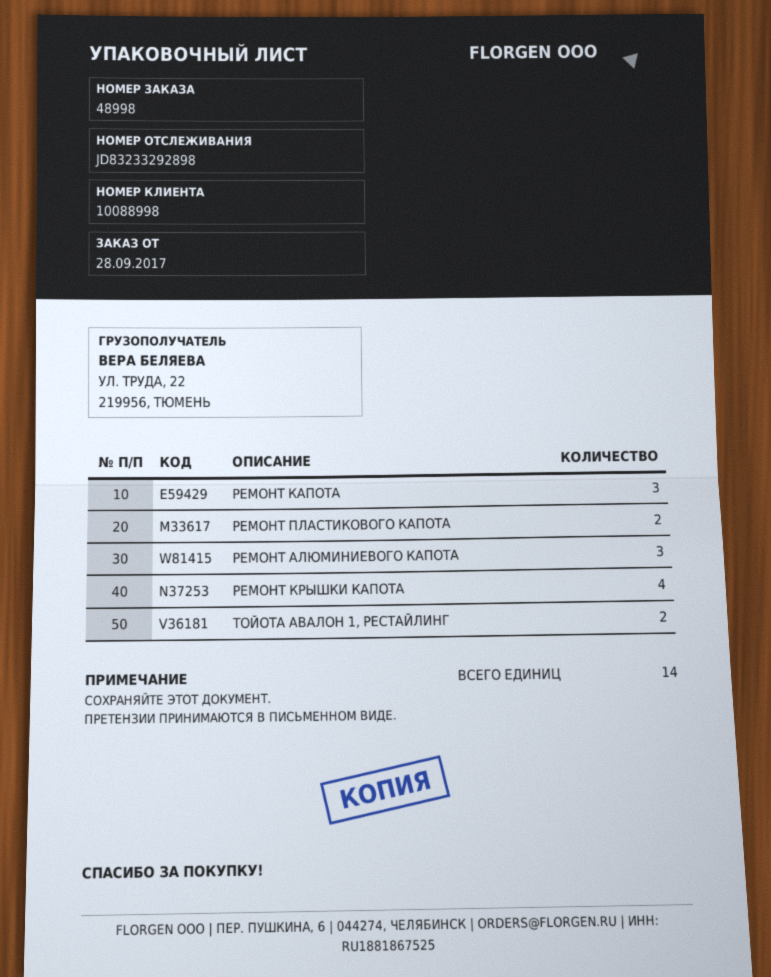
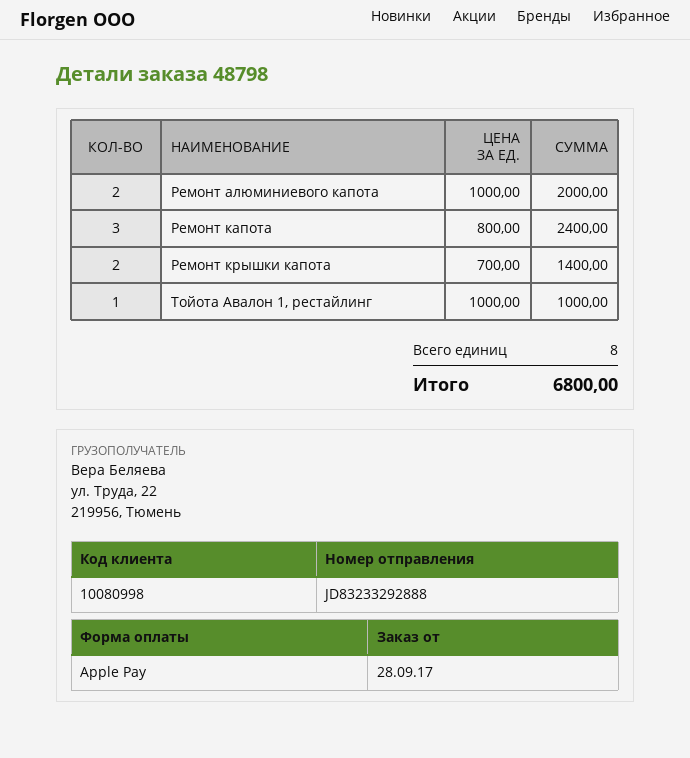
order number: 48998 -> 48798
customer number: 10088998 -> 10080998
tracking number: JD83233292898 -> JD83233292888
РЕМОНТ ПЛАСТИКОВОГО КАПОТА: 2 -> none
РЕМОНТ АЛЮМИНИЕВОГО КАПОТА: 3 -> 2
РЕМОНТ КРЫШКИ КАПОТА: 4 -> 2
ТОЙОТА АВАЛОН 1, РЕСТАЙЛИНГ: 2 -> 1
total quantity: 14 -> 8

